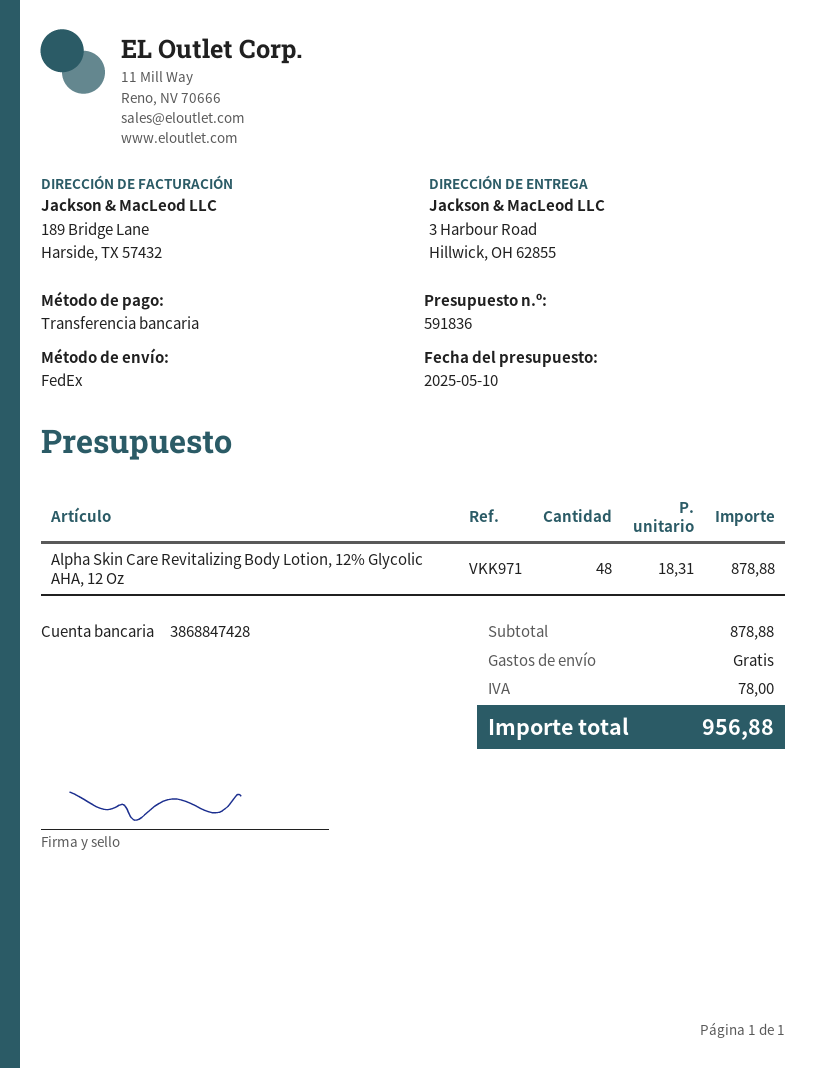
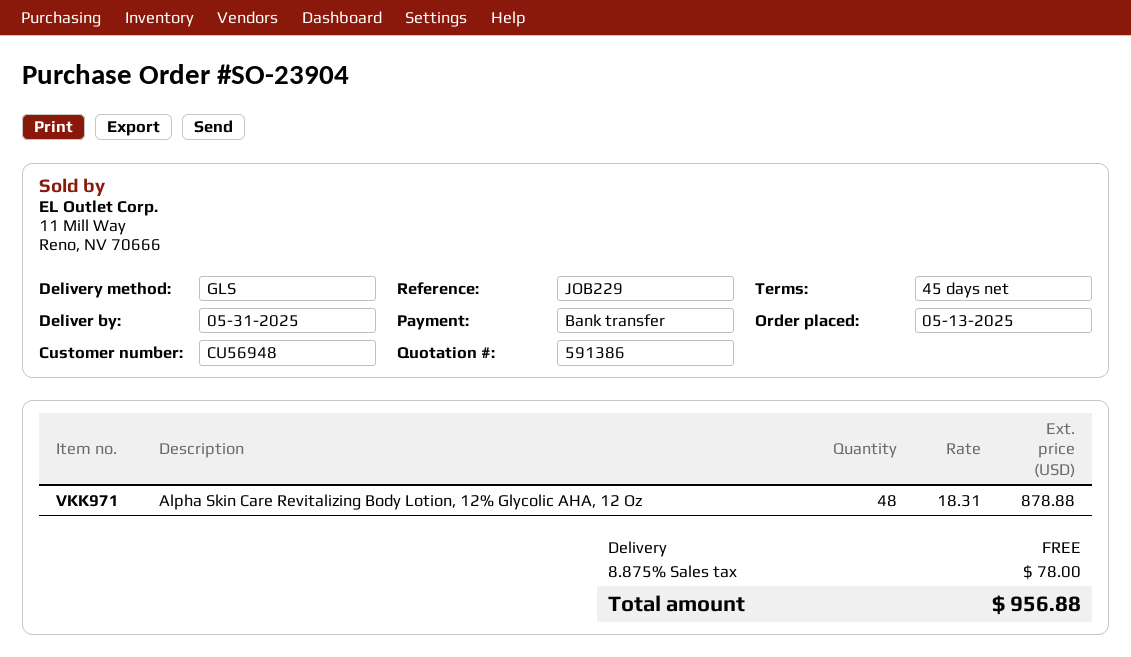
quote number: 591836 -> 591386
shipping method: FedEx -> GLS

